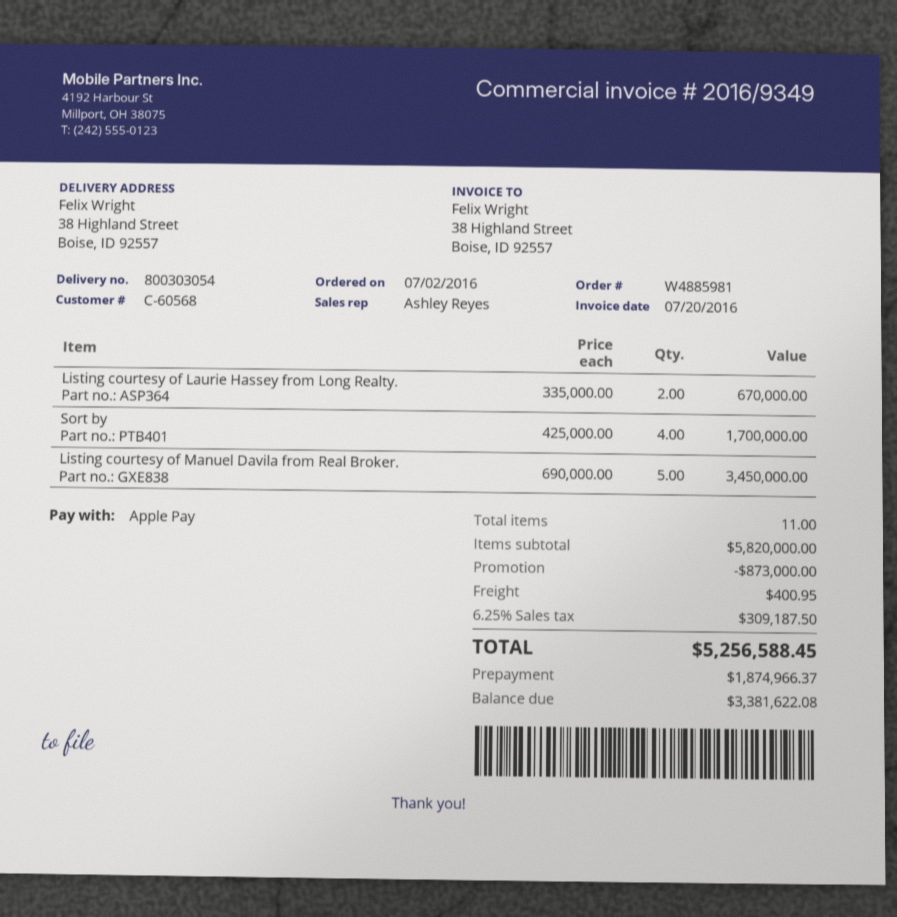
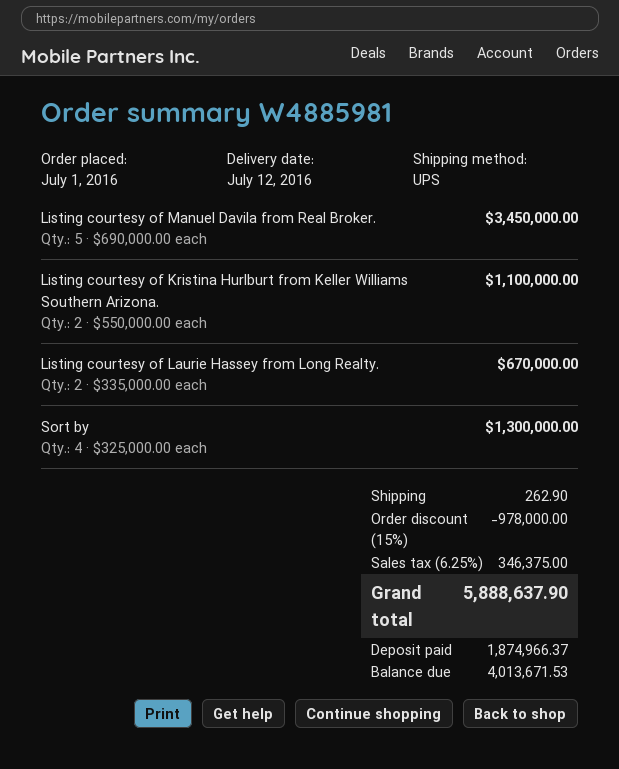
order date: 2016-07-02 -> 2016-07-01
Sort by: 4 x 425000.00 = 1700000.00 -> 4 x 325000.00 = 1300000.00
Listing courtesy of Kristina Hurlburt from Keller Williams Southern Arizona.: none -> 2 x 550000.00 = 1100000.00
discount: 873000.00 -> 978000.00
shipping: 400.95 -> 262.90
tax: 6.25% = 309187.50 -> 6.25% = 346375.00
total: 5256588.45 -> 5888637.90
balance: 3381622.08 -> 4013671.53

